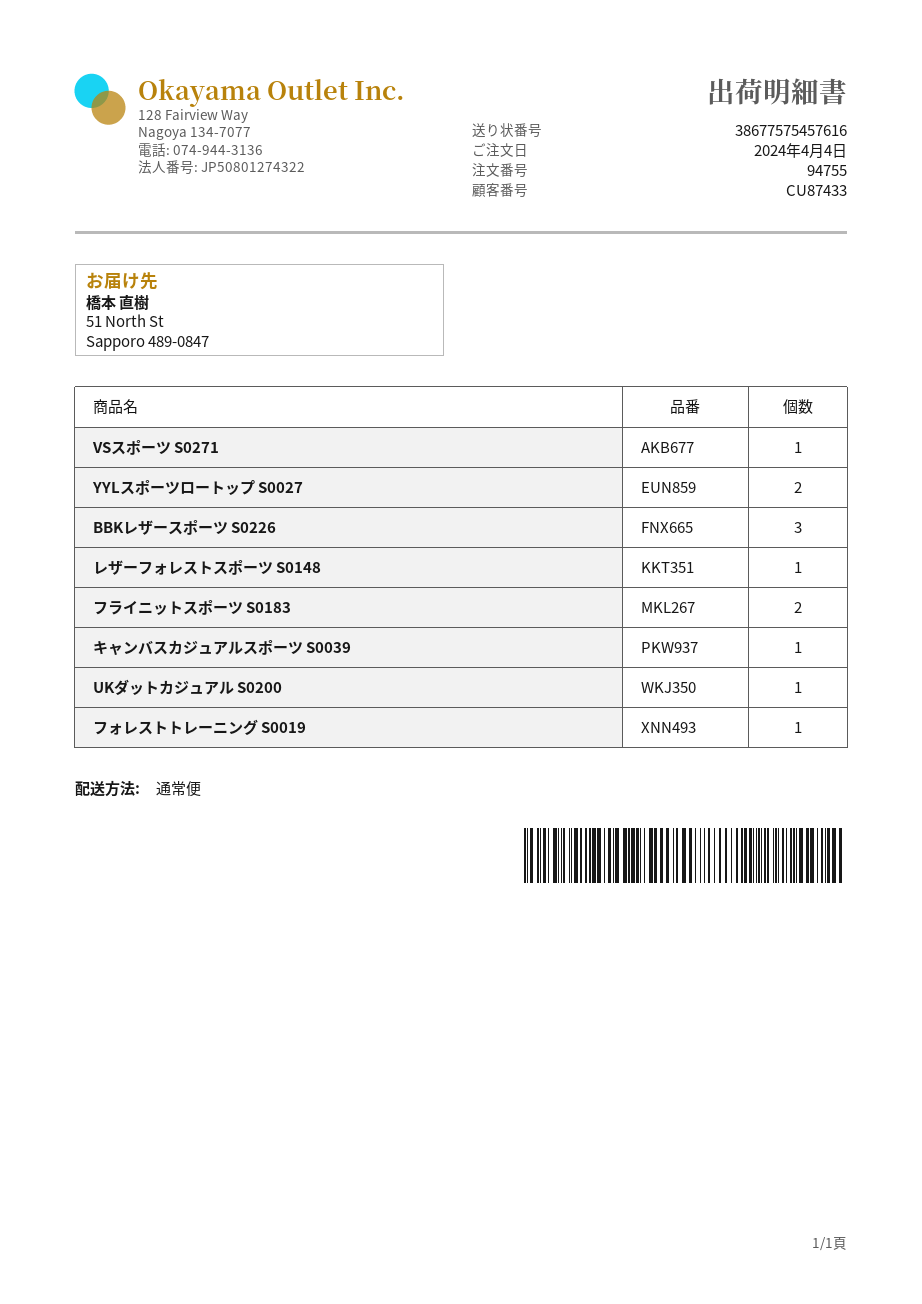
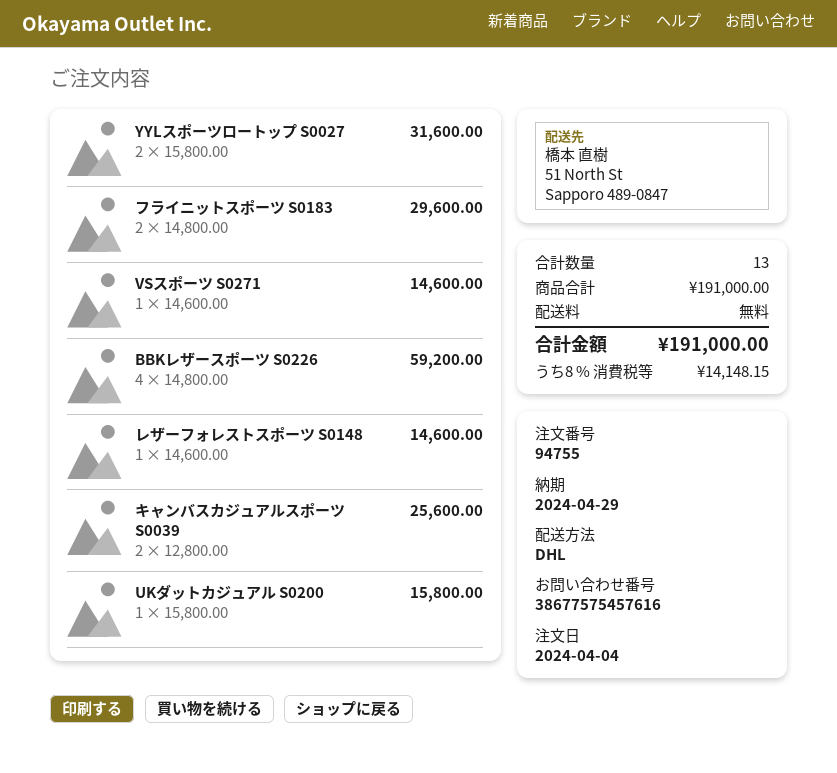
shipping method: standard -> DHL
BBKレザースポーツ S0226: 3 -> 4
キャンバスカジュアルスポーツ S0039: 1 -> 2
フォレストトレーニング S0019: 1 -> none

